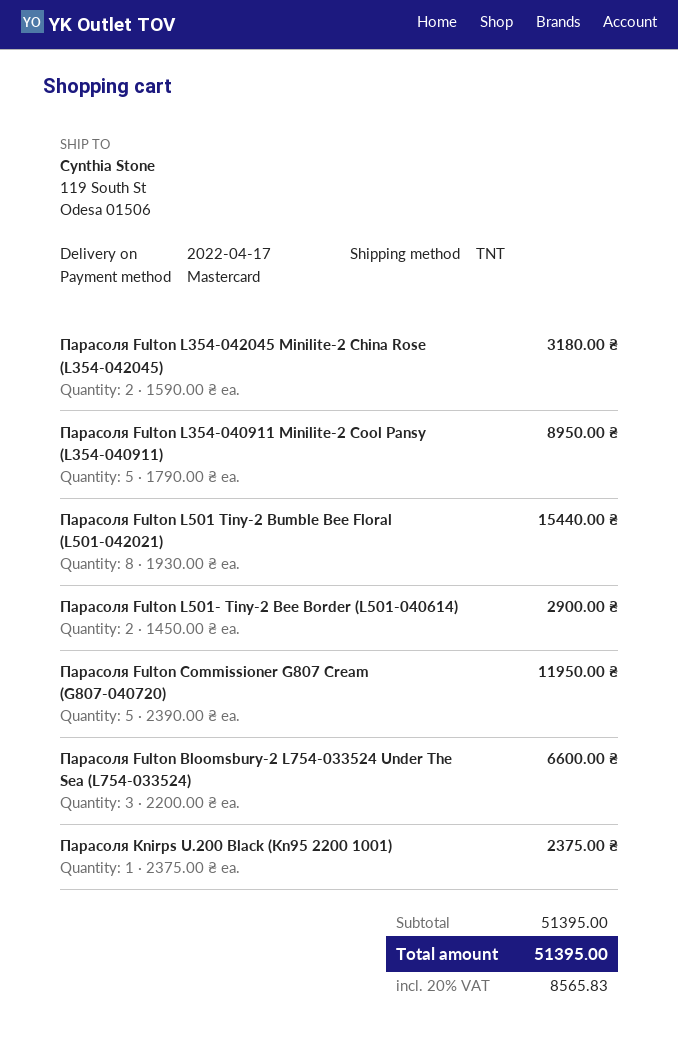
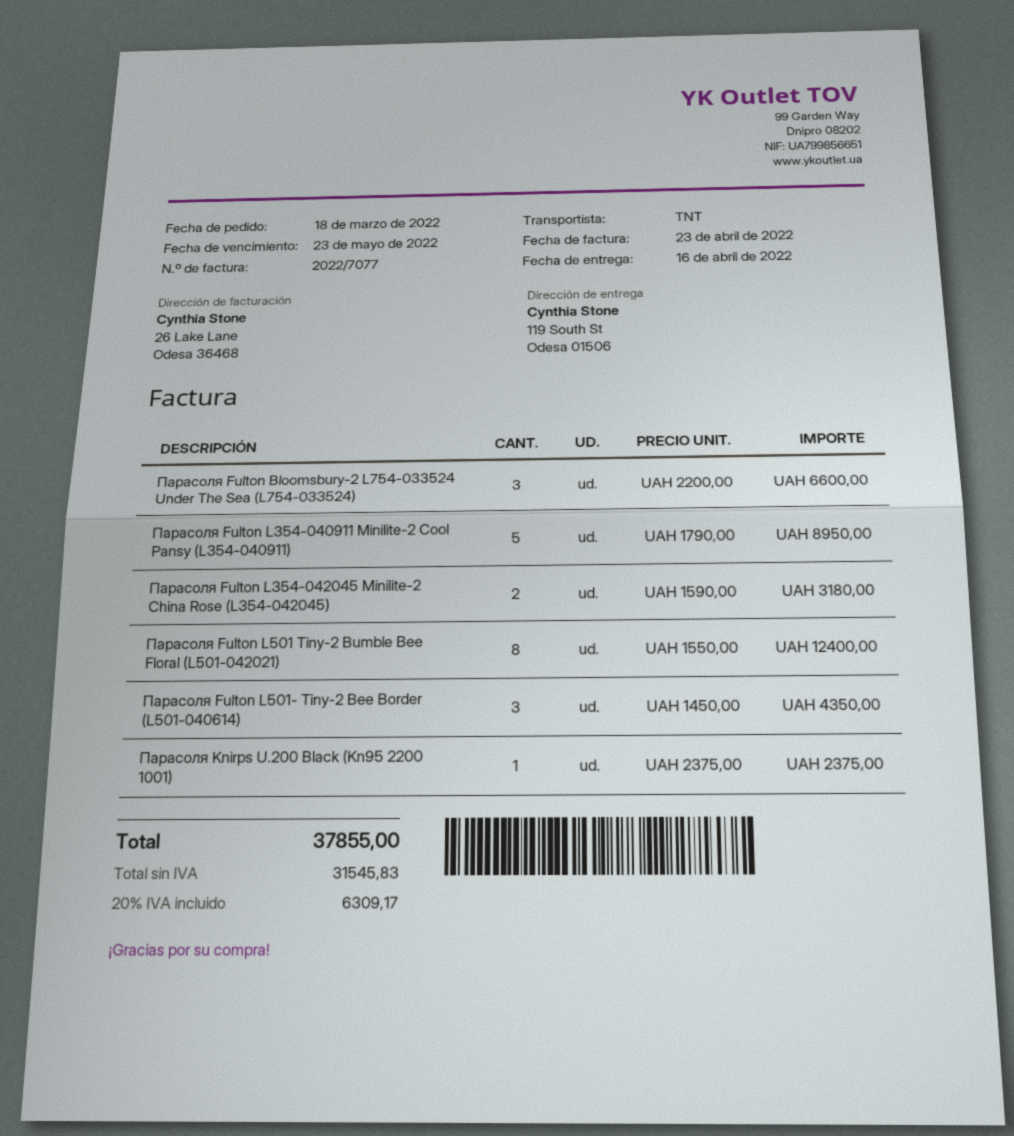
delivery date: 2022-04-17 -> 2022-04-16
Парасоля Fulton L501 Tiny-2 Bumble Bee Floral (L501-042021): 8 x 1930.00 = 15440.00 -> 8 x 1550.00 = 12400.00
Парасоля Fulton L501- Tiny-2 Bee Border (L501-040614): 2 x 1450.00 = 2900.00 -> 3 x 1450.00 = 4350.00
Парасоля Fulton Commissioner G807 Cream (G807-040720): 5 x 2390.00 = 11950.00 -> none
tax: 20% = 8565.83 -> 20% = 6309.17
total: 51395.00 -> 37855.00

